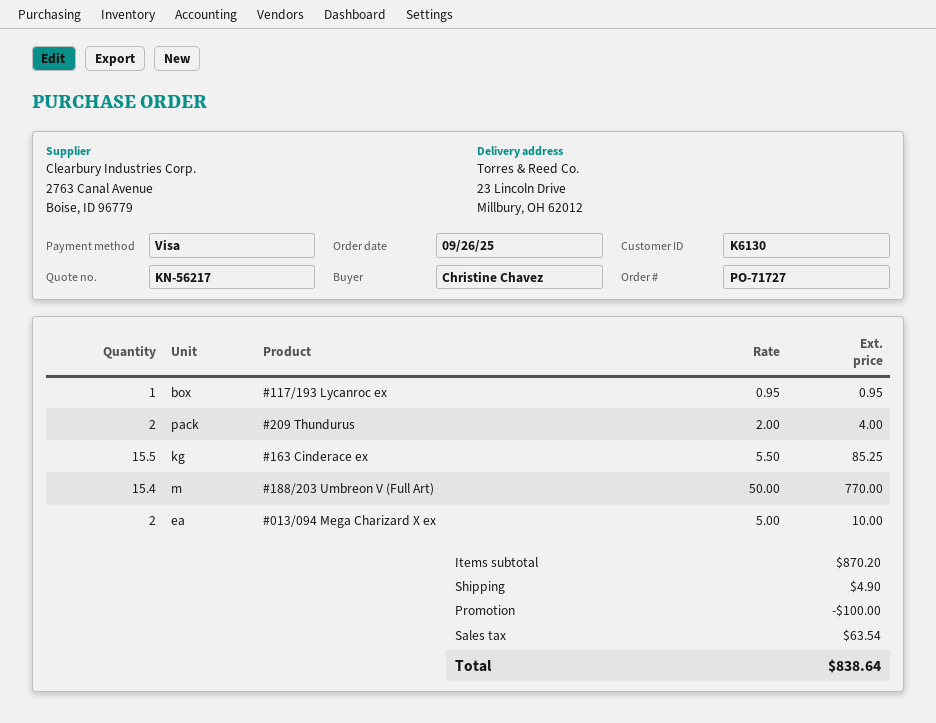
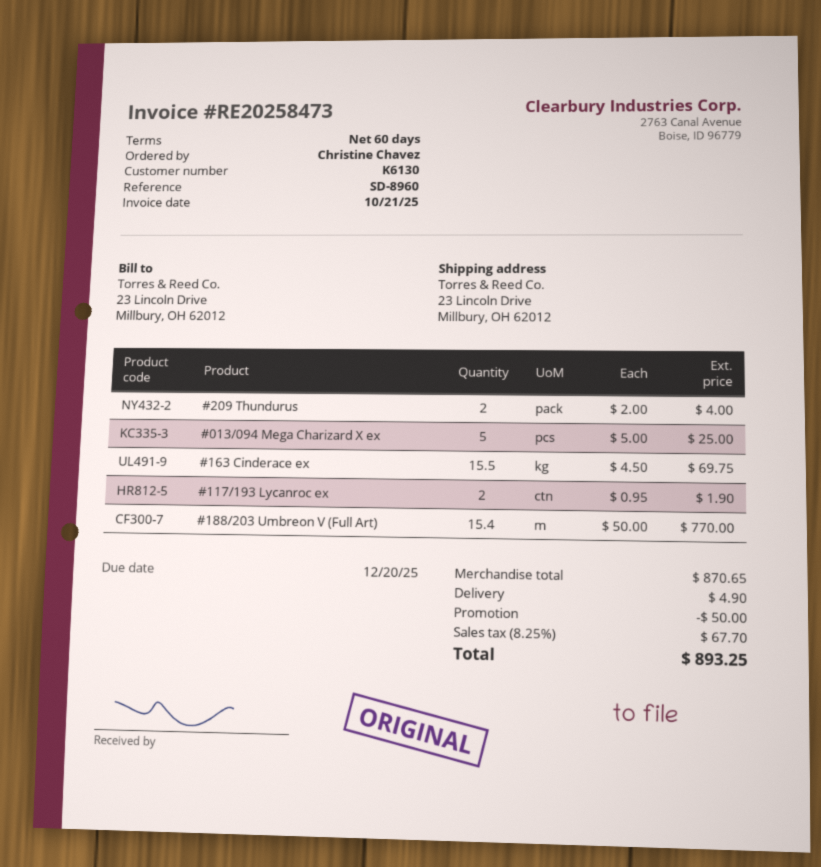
#117/193 Lycanroc ex: 1 x 0.95 = 0.95 -> 2 x 0.95 = 1.90
#163 Cinderace ex: 15.5 x 5.50 = 85.25 -> 15.5 x 4.50 = 69.75
#013/094 Mega Charizard X ex: 2 x 5.00 = 10.00 -> 5 x 5.00 = 25.00
subtotal: 870.20 -> 870.65
discount: 100.00 -> 50.00
tax: 63.54 -> 67.70
total: 838.64 -> 893.25

